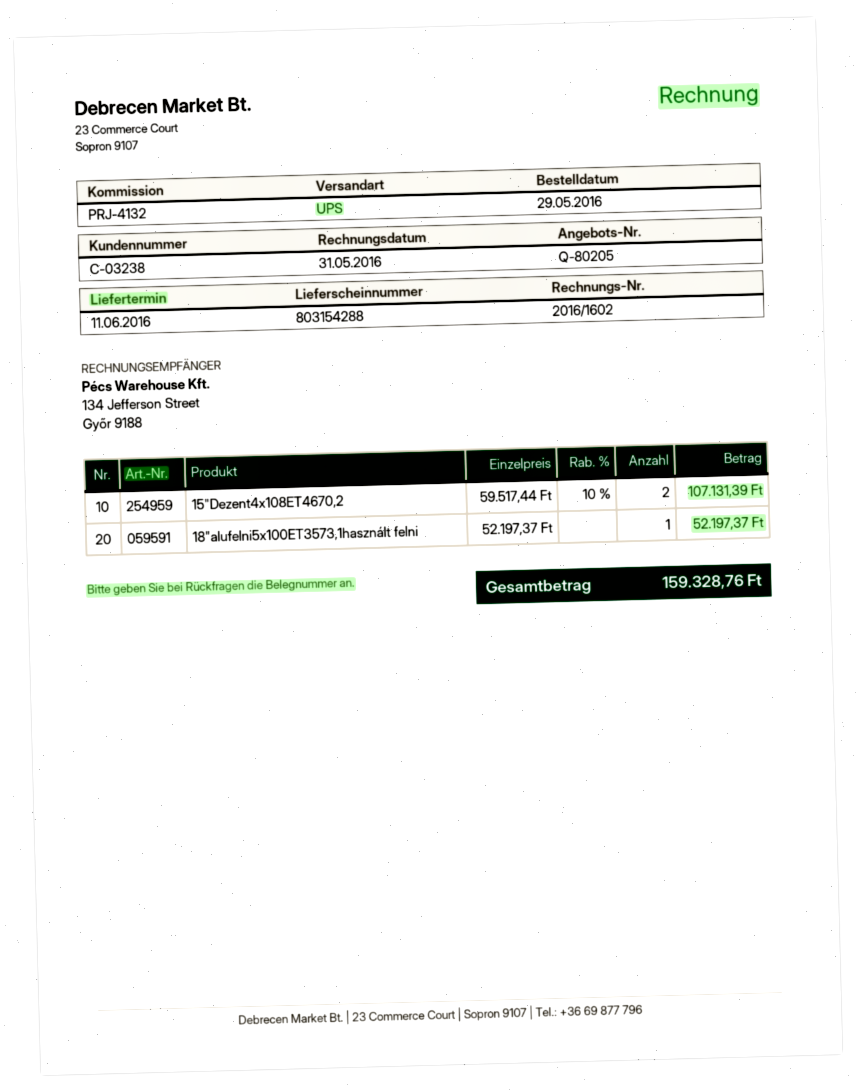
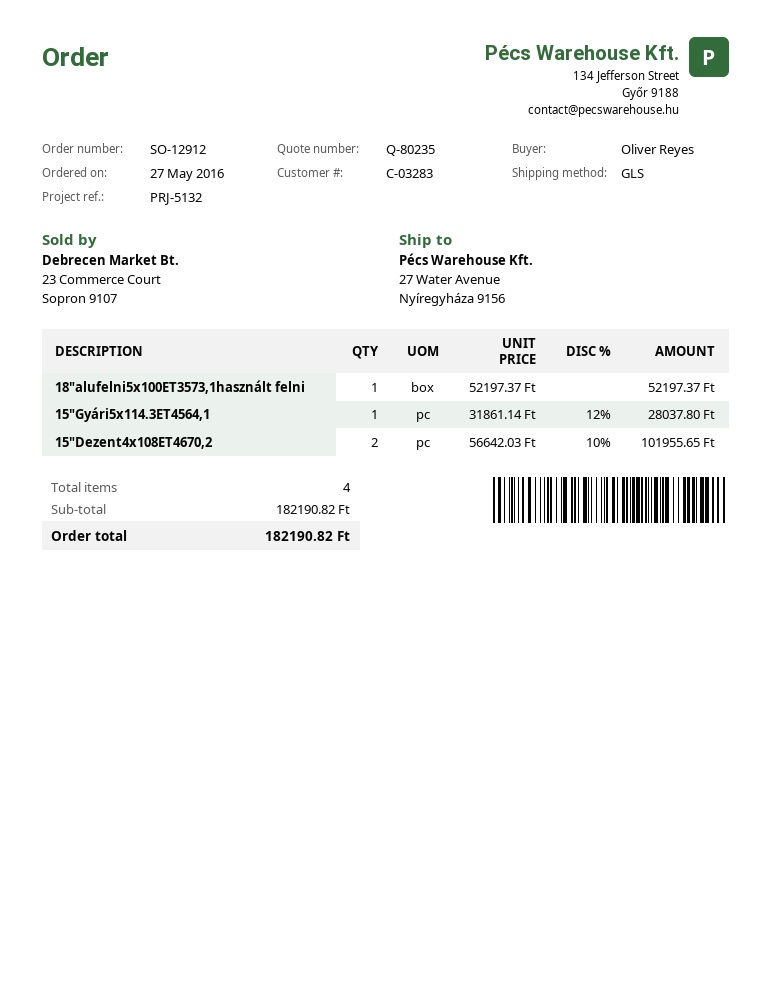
quote number: Q-80205 -> Q-80235
order date: 2016-05-29 -> 2016-05-27
customer number: C-03238 -> C-03283
reference: PRJ-4132 -> PRJ-5132
shipping method: UPS -> GLS
15"Dezent4x108ET4670,2: 2 x 59517.44 - 10% = 107131.39 -> 2 x 56642.03 - 10% = 101955.65
15"Gyári5x114.3ET4564,1: none -> 1 x 31861.14 - 12% = 28037.80
total: 159328.76 -> 182190.82

